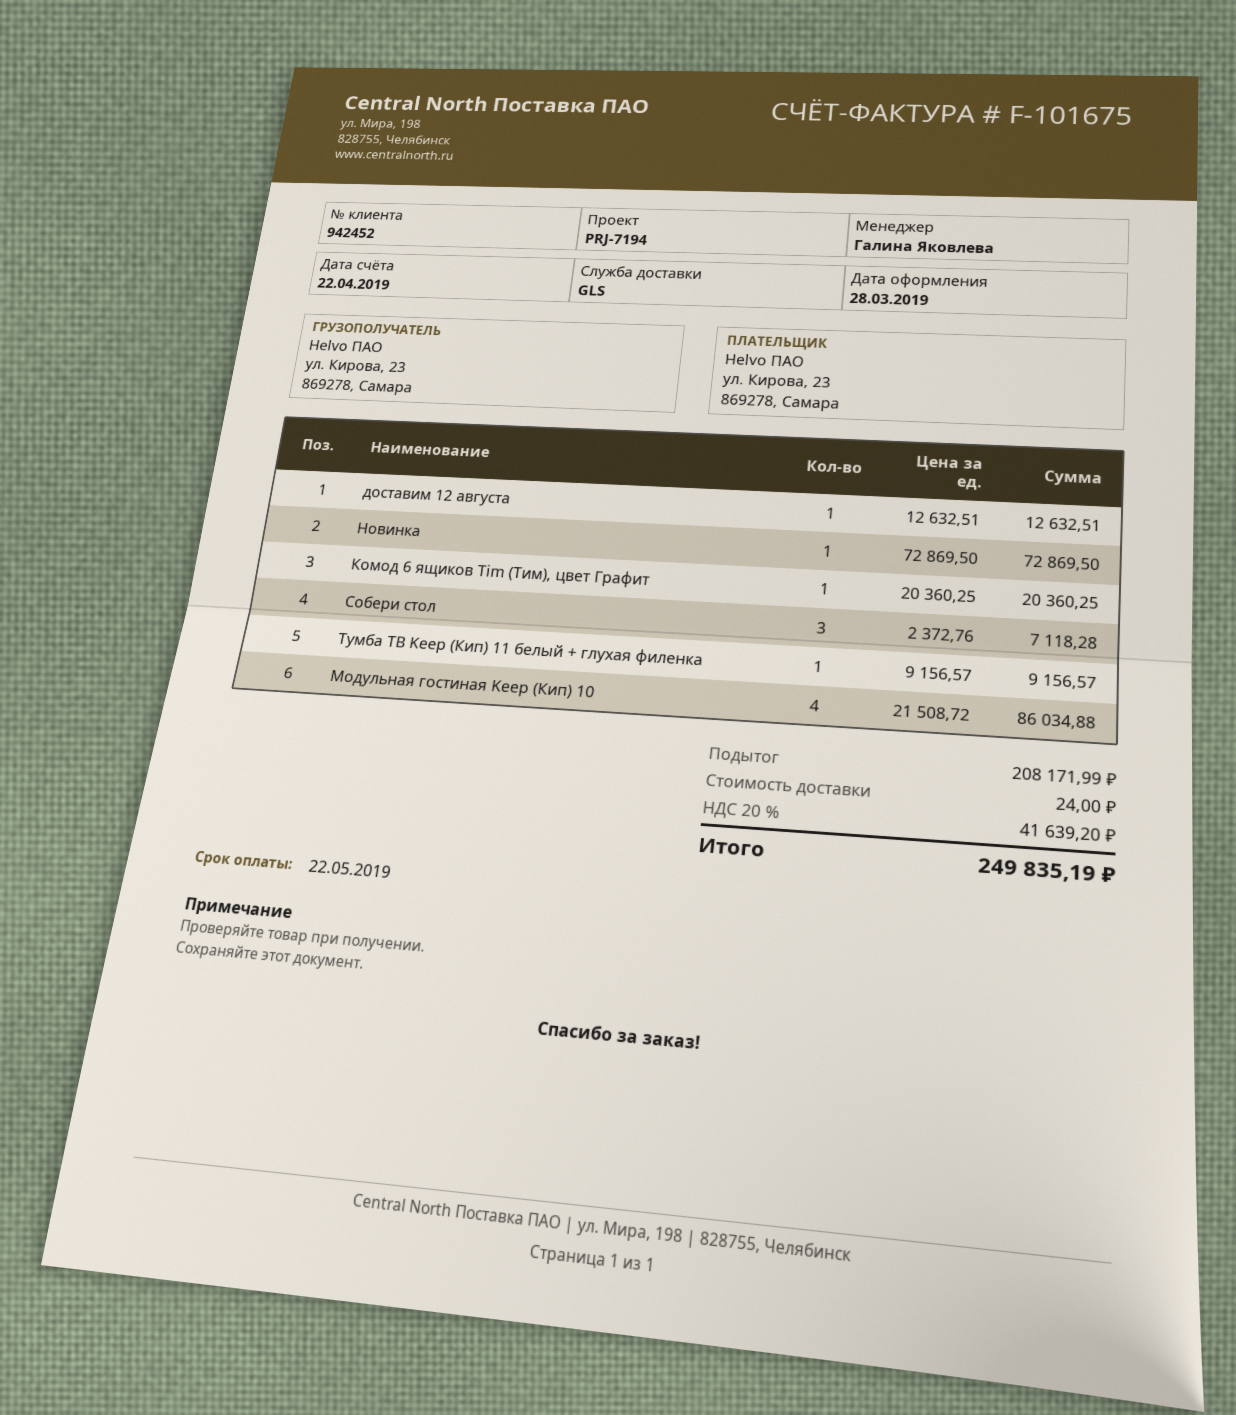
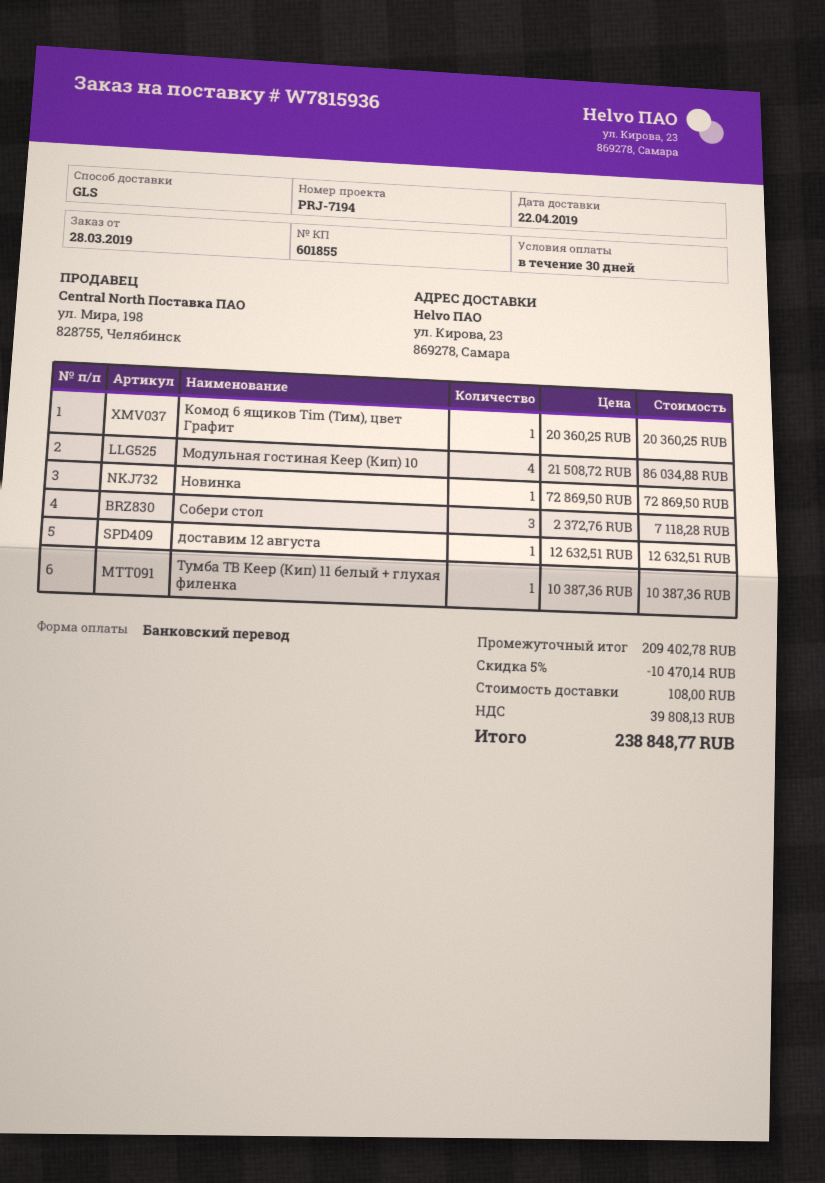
Тумба ТВ Keep (Кип) 11 белый + глухая филенка: 1 x 9156.57 = 9156.57 -> 1 x 10387.36 = 10387.36
subtotal: 208171.99 -> 209402.78
discount: none -> 5% = 10470.14
shipping: 24.00 -> 108.00
tax: 41639.20 -> 39808.13
total: 249835.19 -> 238848.77

